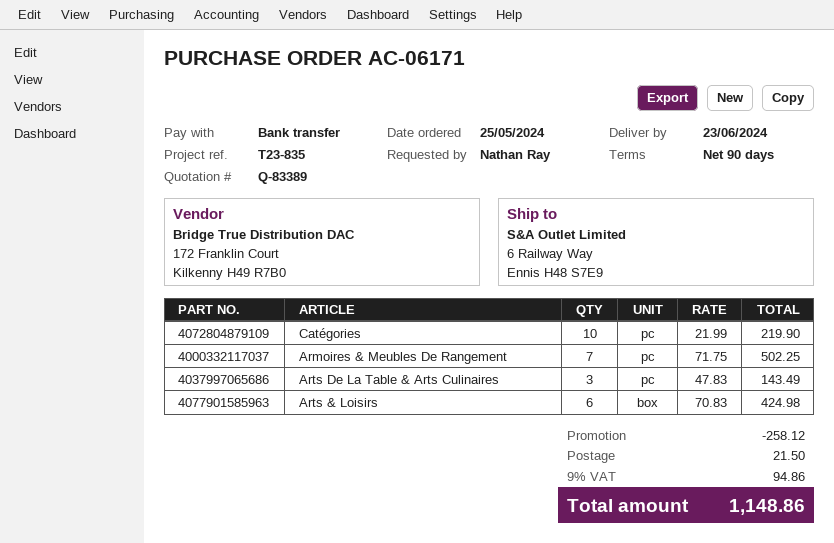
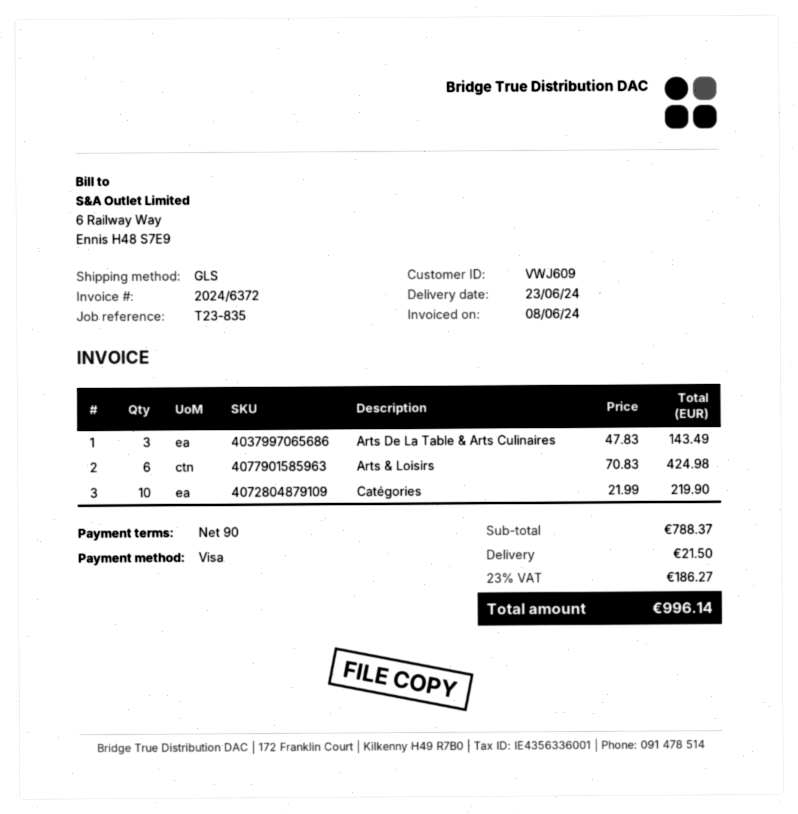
payment method: bank transfer -> Visa
Armoires & Meubles De Rangement: 7 x 71.75 = 502.25 -> none
discount: 258.12 -> none
tax: 9% = 94.86 -> 23% = 186.27
total: 1148.86 -> 996.14

